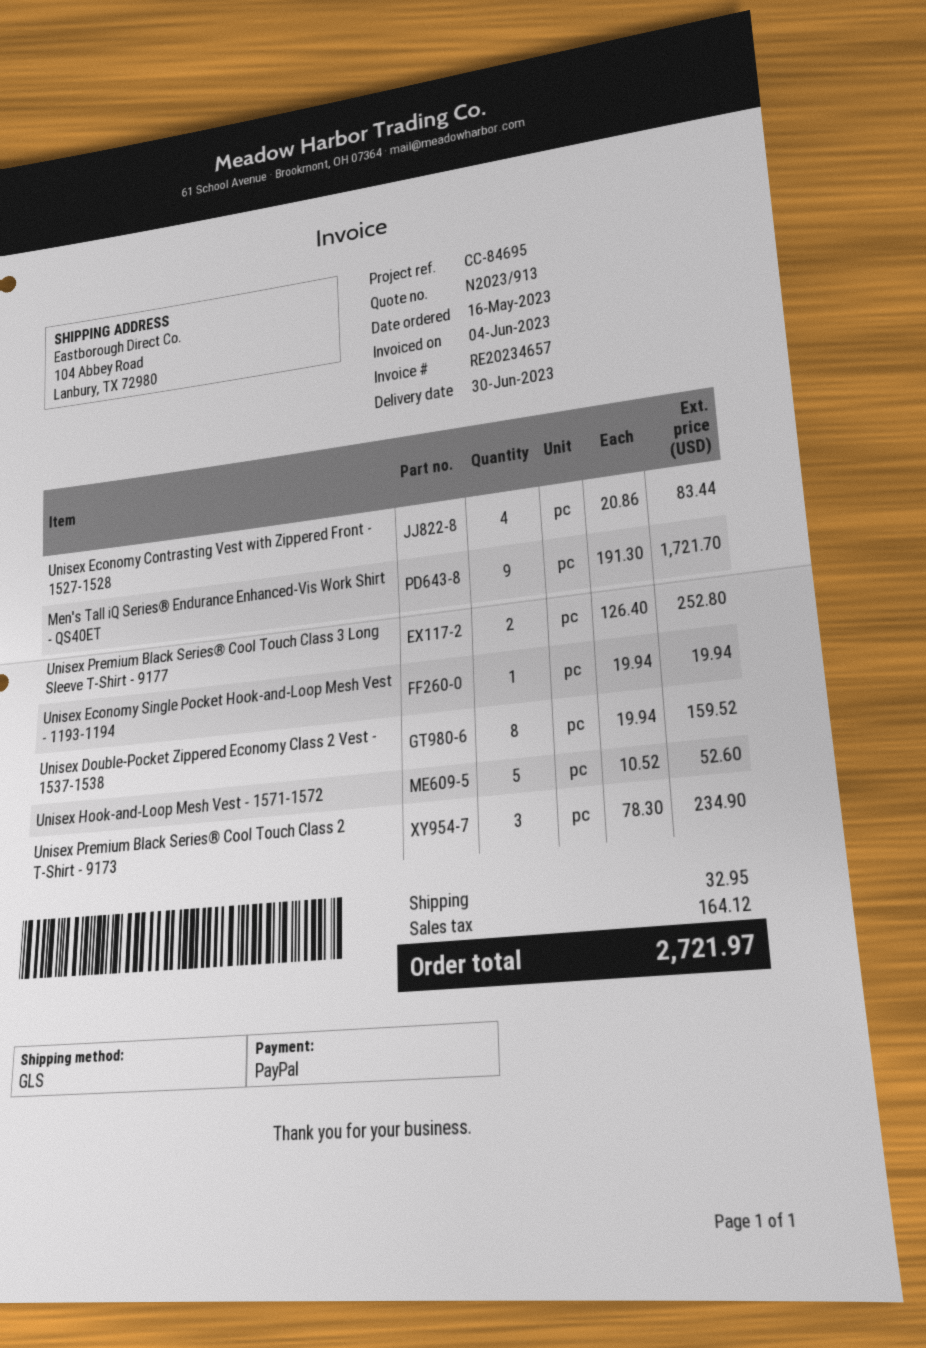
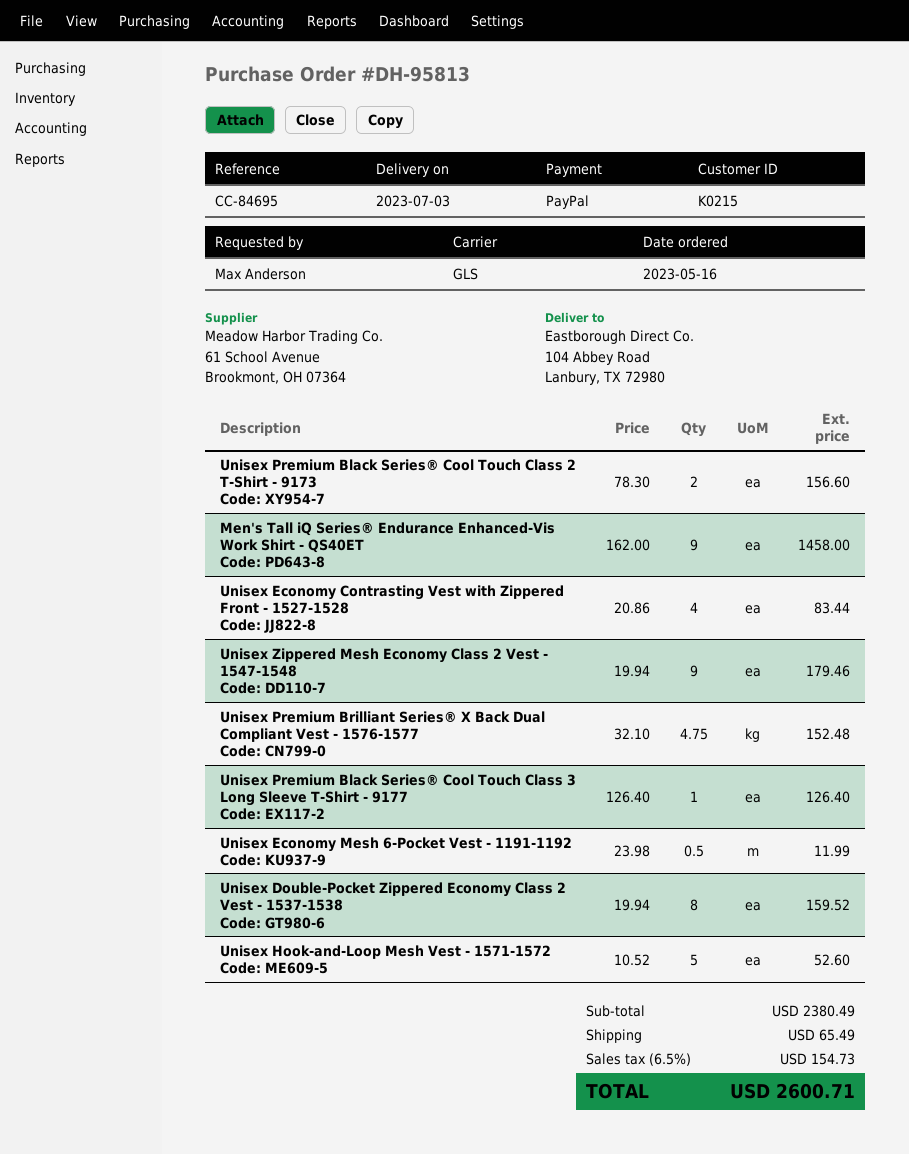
delivery date: 2023-06-30 -> 2023-07-03
Men's Tall iQ Series® Endurance Enhanced-Vis Work Shirt - QS40ET: 9 x 191.30 = 1721.70 -> 9 x 162.00 = 1458.00
Unisex Premium Black Series® Cool Touch Class 3 Long Sleeve T-Shirt - 9177: 2 x 126.40 = 252.80 -> 1 x 126.40 = 126.40
Unisex Economy Single Pocket Hook-and-Loop Mesh Vest - 1193-1194: 1 x 19.94 = 19.94 -> none
Unisex Premium Black Series® Cool Touch Class 2 T-Shirt - 9173: 3 x 78.30 = 234.90 -> 2 x 78.30 = 156.60
Unisex Zippered Mesh Economy Class 2 Vest - 1547-1548: none -> 9 x 19.94 = 179.46
Unisex Premium Brilliant Series® X Back Dual Compliant Vest - 1576-1577: none -> 4.75 x 32.10 = 152.48
Unisex Economy Mesh 6-Pocket Vest - 1191-1192: none -> 0.5 x 23.98 = 11.99
shipping: 32.95 -> 65.49
tax: 164.12 -> 154.73
total: 2721.97 -> 2600.71

